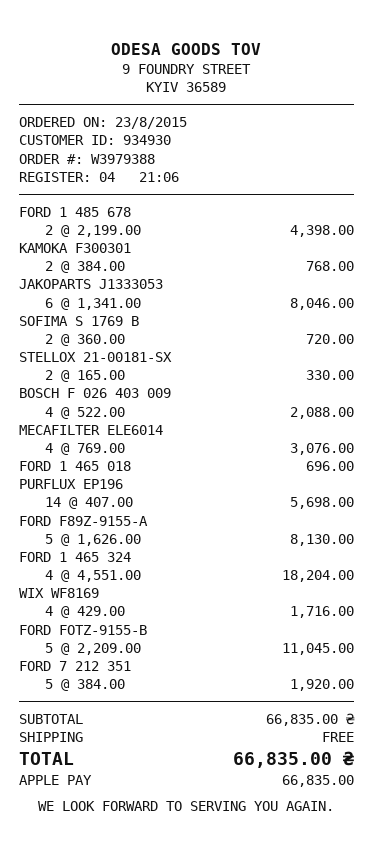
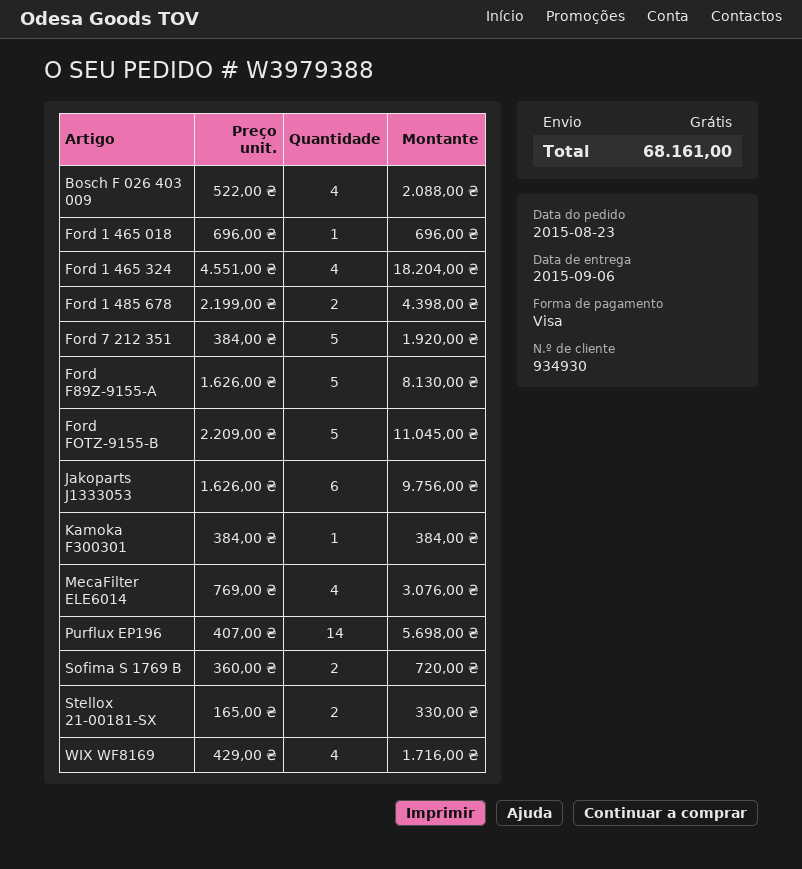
payment method: Apple Pay -> Visa
KAMOKA F300301: 2 x 384.00 = 768.00 -> 1 x 384.00 = 384.00
JAKOPARTS J1333053: 6 x 1341.00 = 8046.00 -> 6 x 1626.00 = 9756.00
total: 66835.00 -> 68161.00

